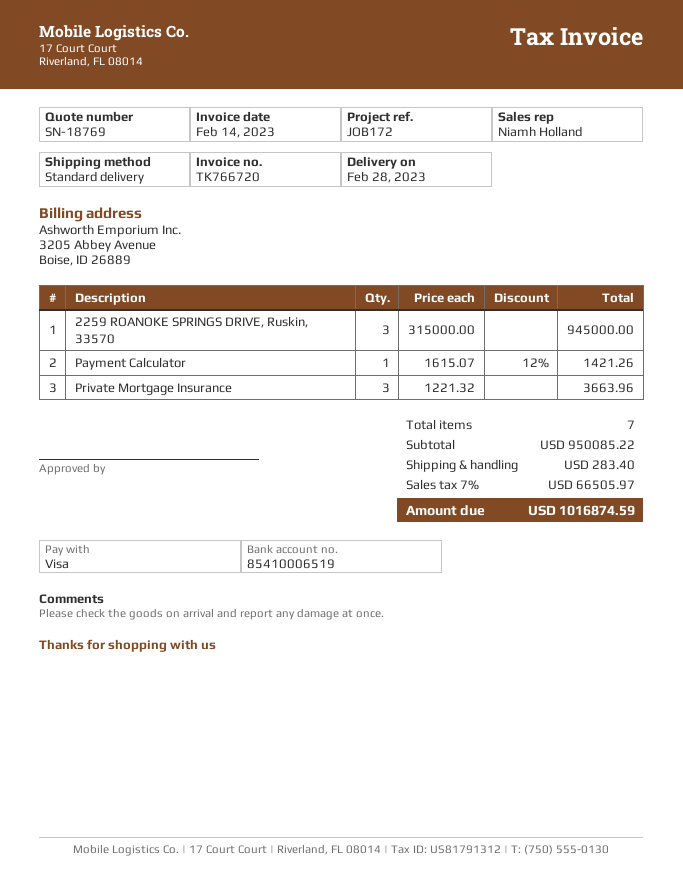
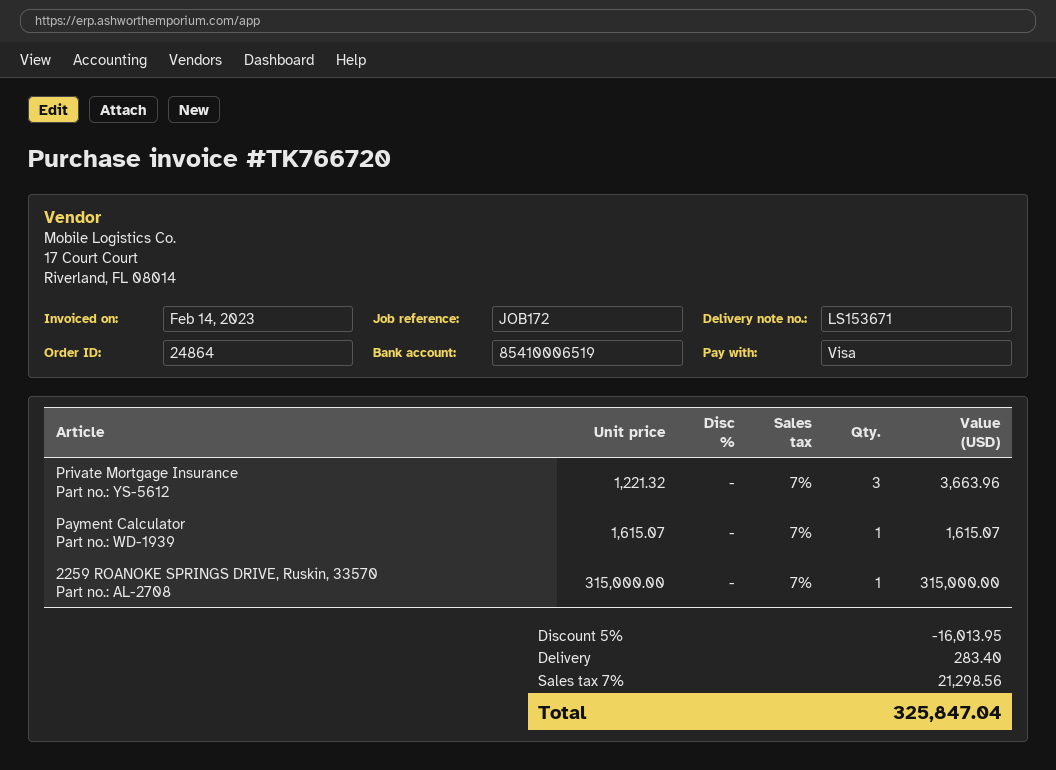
2259 ROANOKE SPRINGS DRIVE, Ruskin, 33570: 3 x 315000.00 = 945000.00 -> 1 x 315000.00 = 315000.00
Payment Calculator: 1 x 1615.07 - 12% = 1421.26 -> 1 x 1615.07 = 1615.07
discount: none -> 5% = 16013.95
tax: 7% = 66505.97 -> 7% = 21298.56
total: 1016874.59 -> 325847.04

